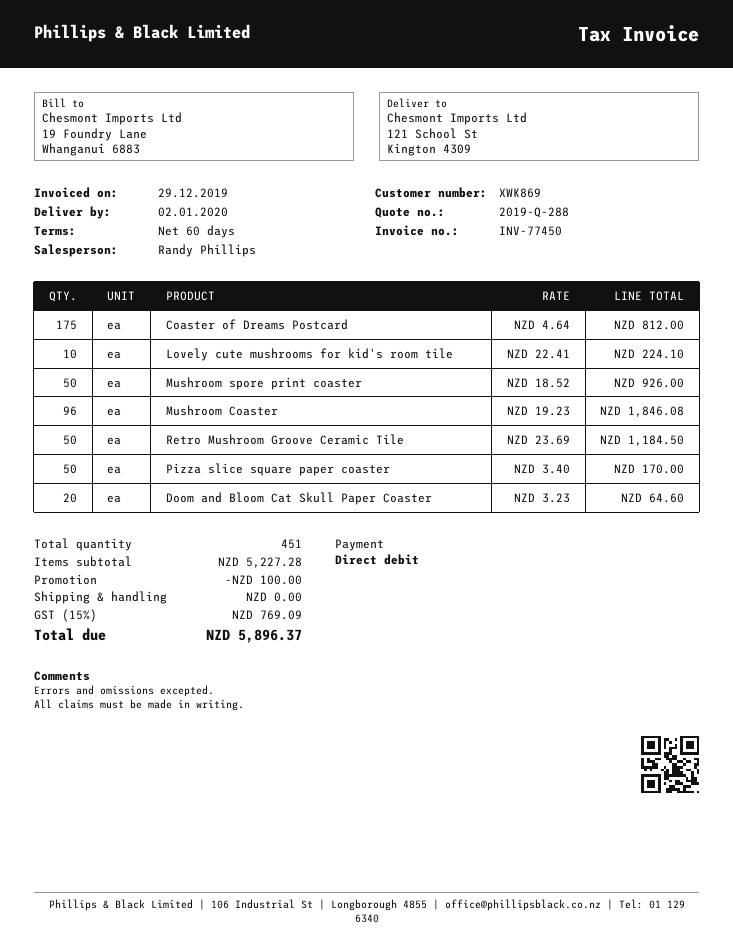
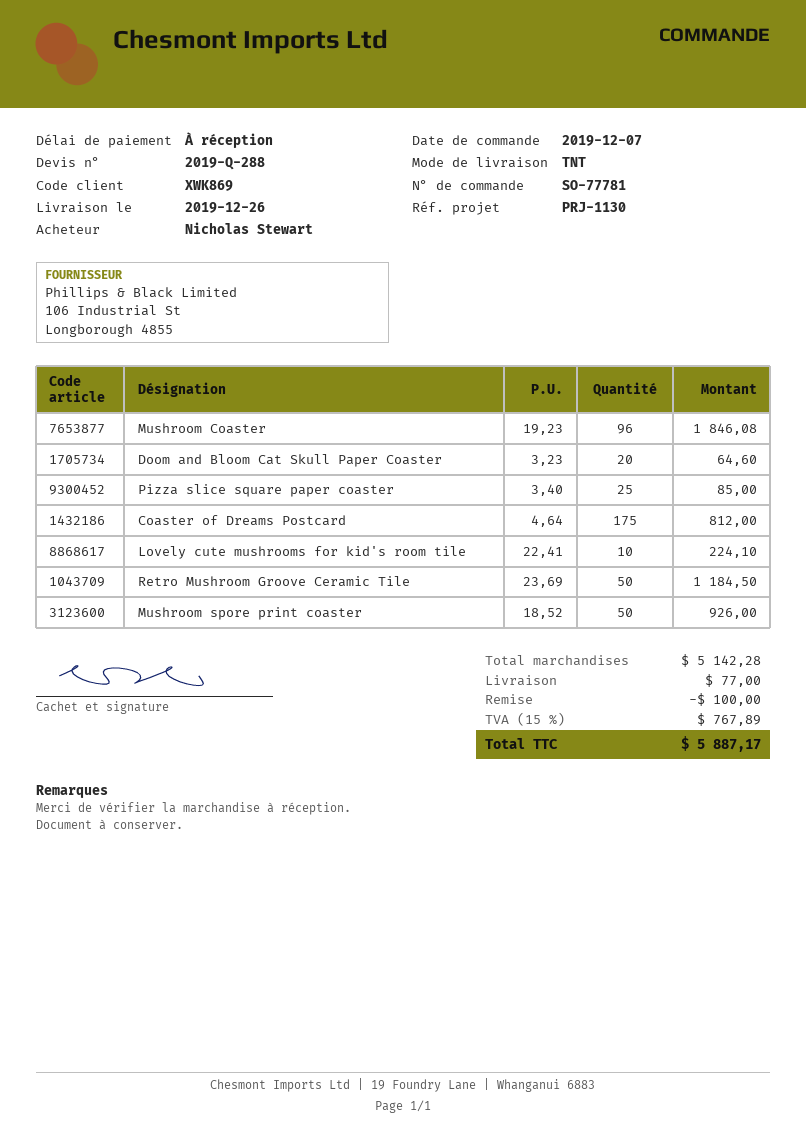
delivery date: 2020-01-02 -> 2019-12-26
payment terms: 60 days -> on receipt
Pizza slice square paper coaster: 50 x 3.40 = 170.00 -> 25 x 3.40 = 85.00
subtotal: 5227.28 -> 5142.28
shipping: 0.00 -> 77.00
tax: 15% = 769.09 -> 15% = 767.89
total: 5896.37 -> 5887.17

